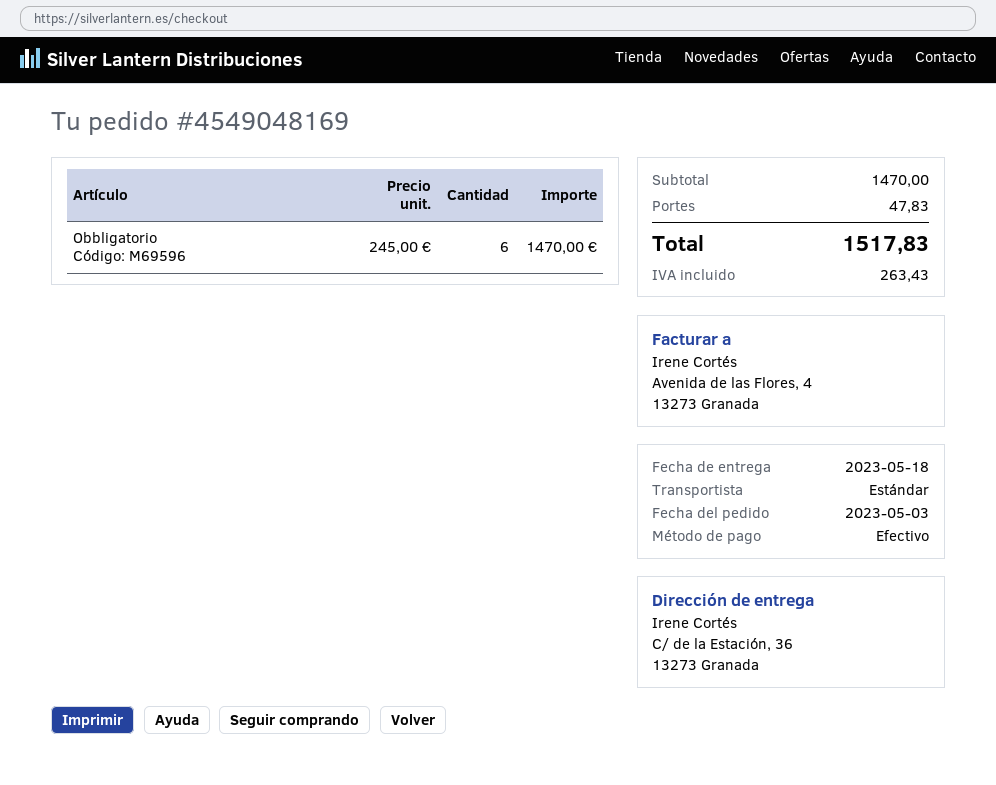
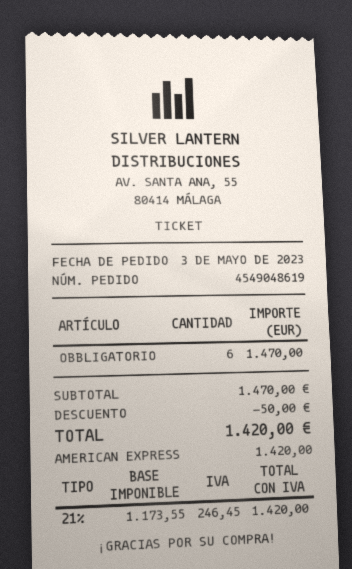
order number: 4549048169 -> 4549048619
payment method: cash -> American Express
discount: none -> 50.00
shipping: 47.83 -> none
tax: 263.43 -> 246.45
total: 1517.83 -> 1420.00

